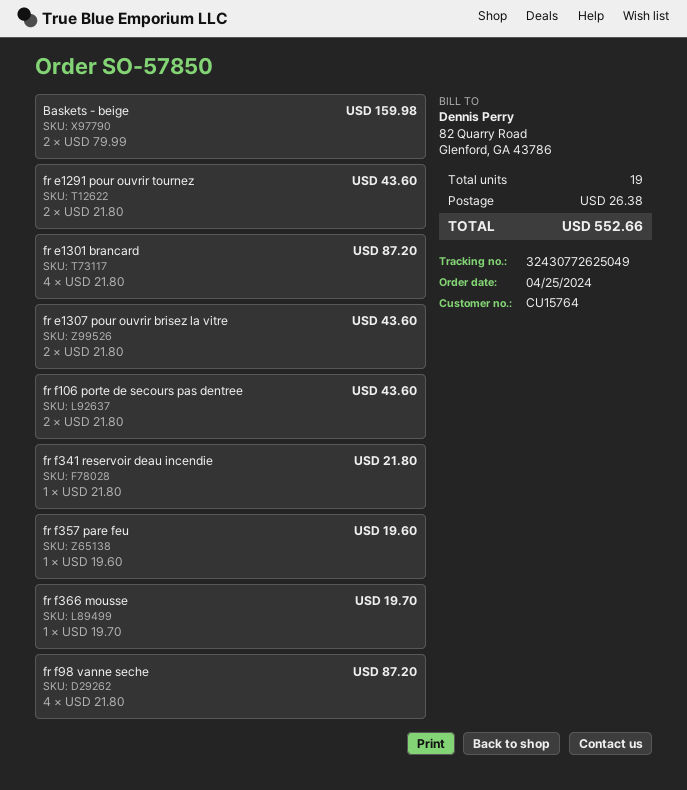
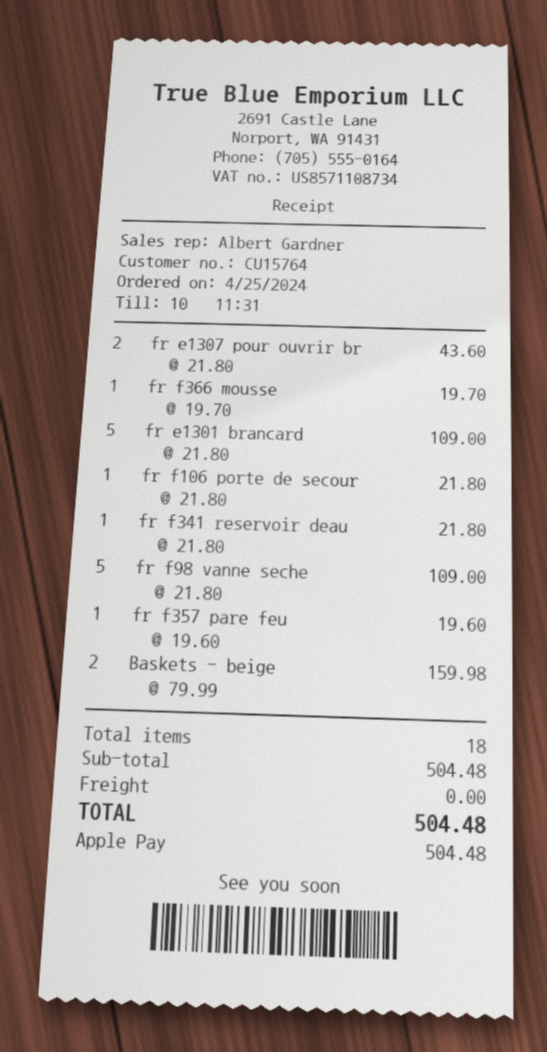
fr e1291 pour ouvrir tournez: 2 x 21.80 = 43.60 -> none
fr e1301 brancard: 4 x 21.80 = 87.20 -> 5 x 21.80 = 109.00
fr f106 porte de secours pas dentree: 2 x 21.80 = 43.60 -> 1 x 21.80 = 21.80
fr f98 vanne seche: 4 x 21.80 = 87.20 -> 5 x 21.80 = 109.00
total quantity: 19 -> 18
shipping: 26.38 -> 0.00
total: 552.66 -> 504.48

